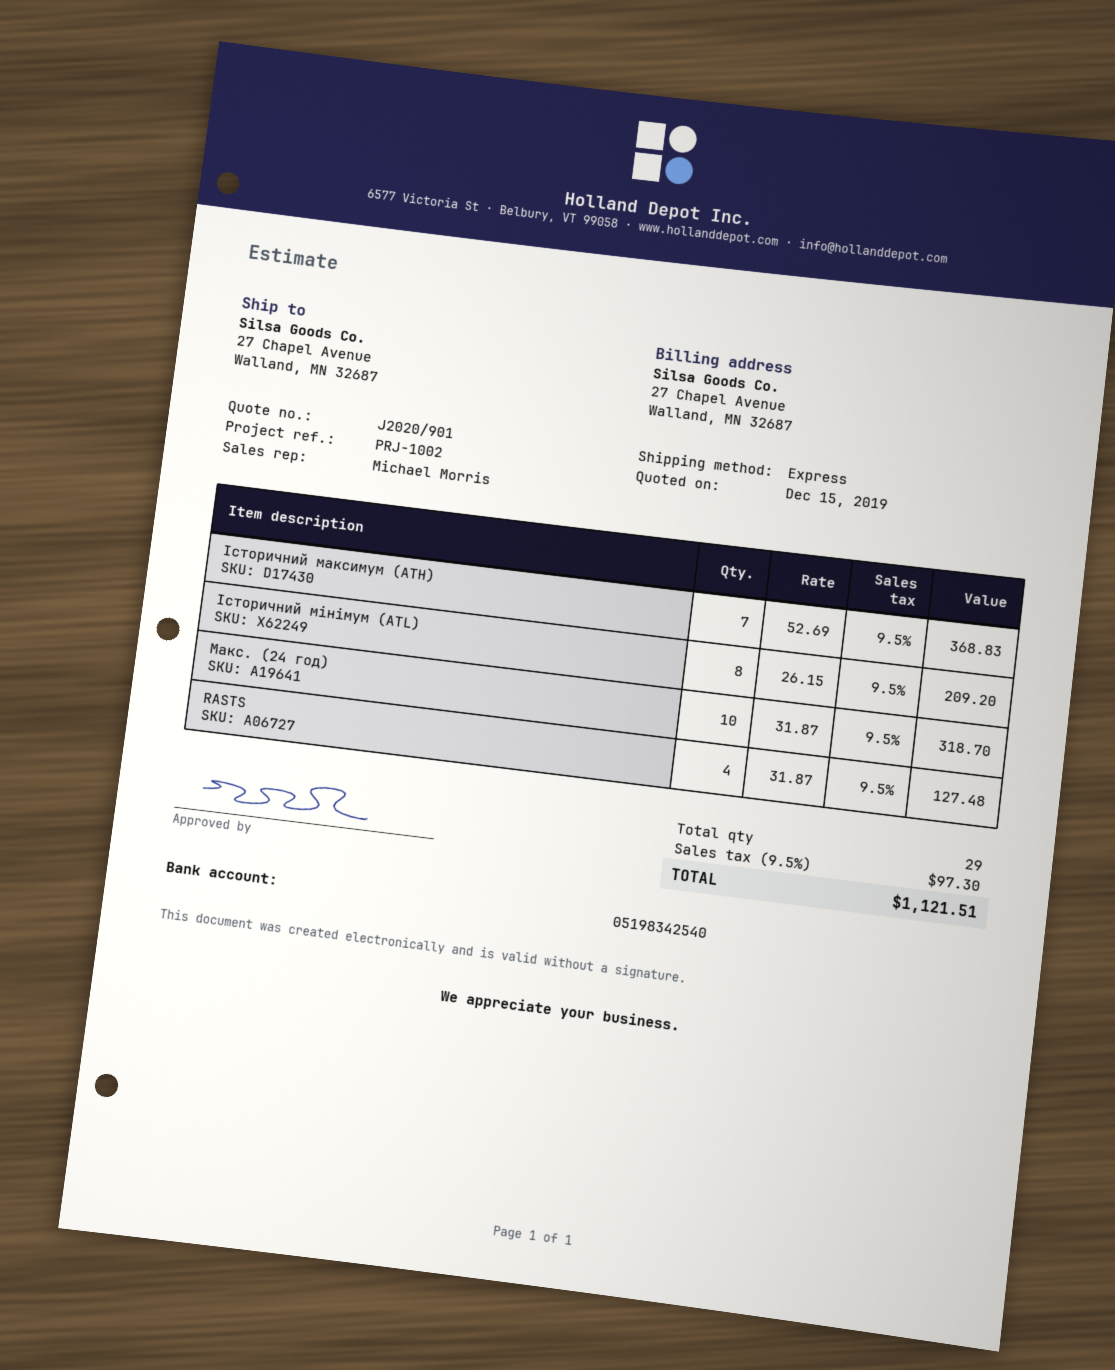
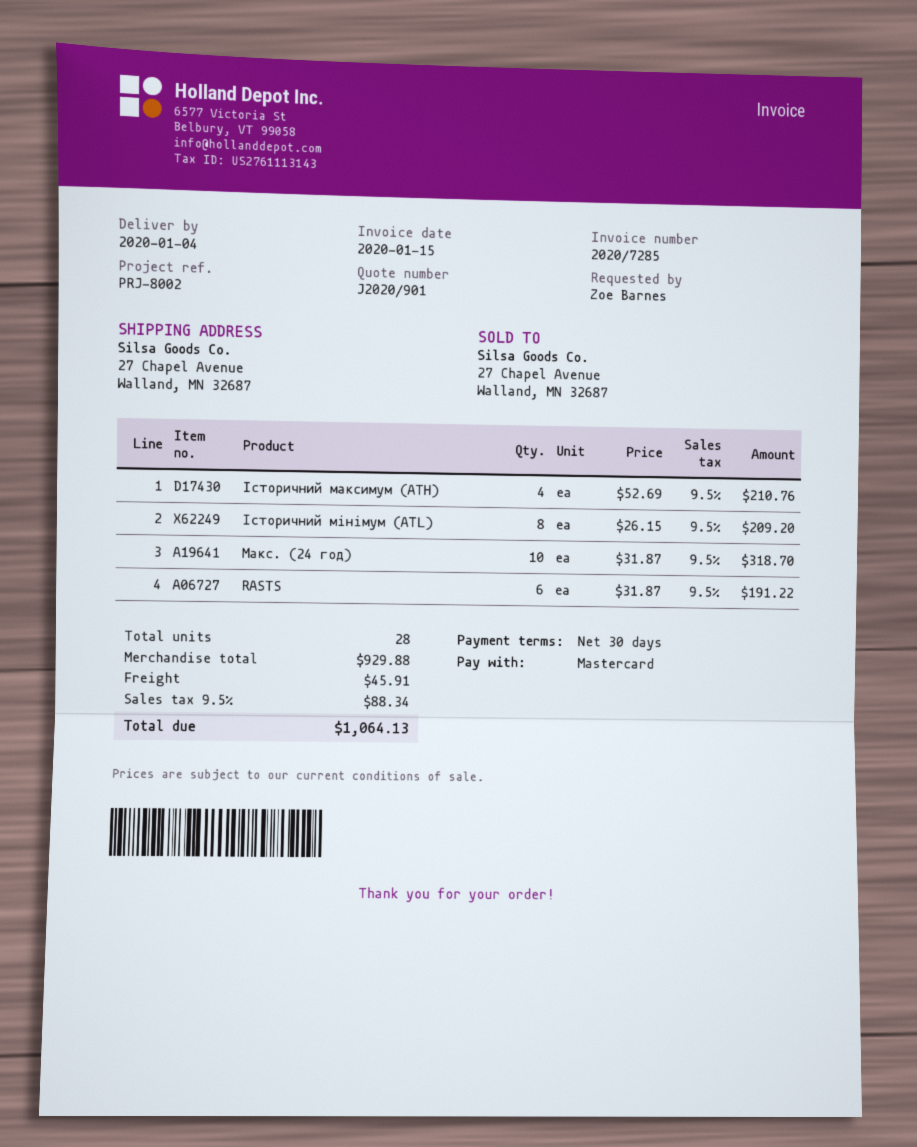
reference: PRJ-1002 -> PRJ-8002
Історичний максимум (ATH): 7 x 52.69 = 368.83 -> 4 x 52.69 = 210.76
RASTS: 4 x 31.87 = 127.48 -> 6 x 31.87 = 191.22
total quantity: 29 -> 28
shipping: none -> 45.91
tax: 9.5% = 97.30 -> 9.5% = 88.34
total: 1121.51 -> 1064.13

